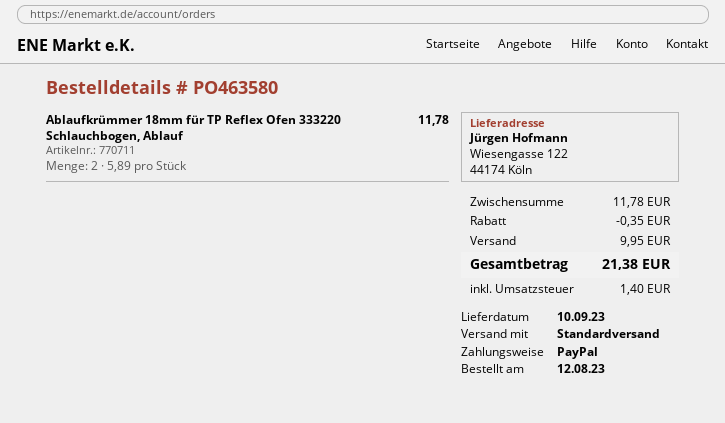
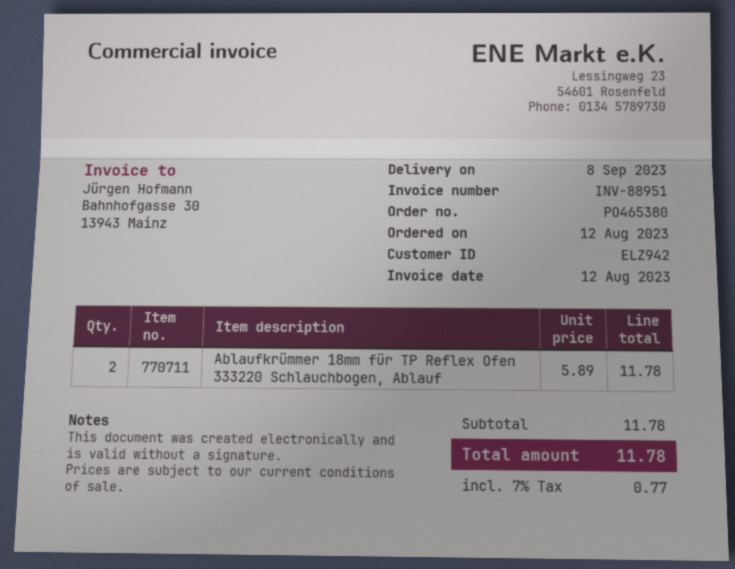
order number: PO463580 -> PO465380
delivery date: 2023-09-10 -> 2023-09-08
discount: 0.35 -> none
shipping: 9.95 -> none
tax: 1.40 -> 0.77
total: 21.38 -> 11.78

